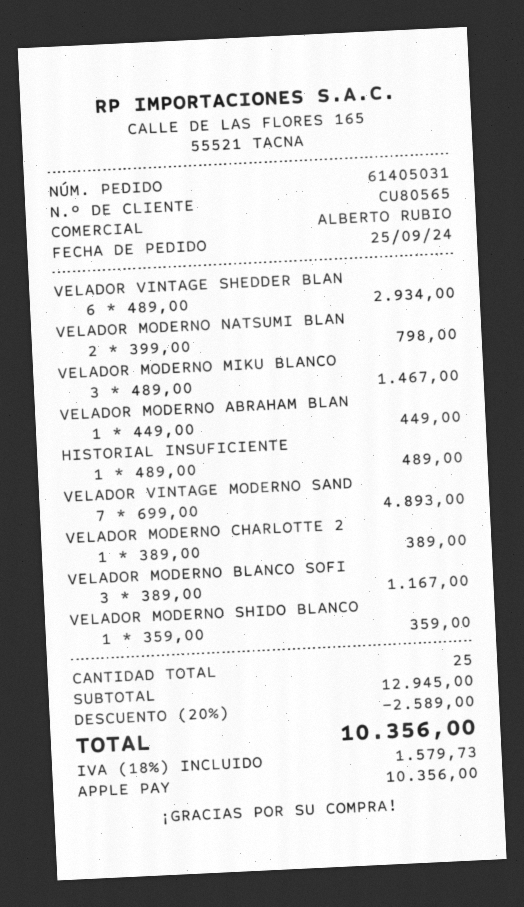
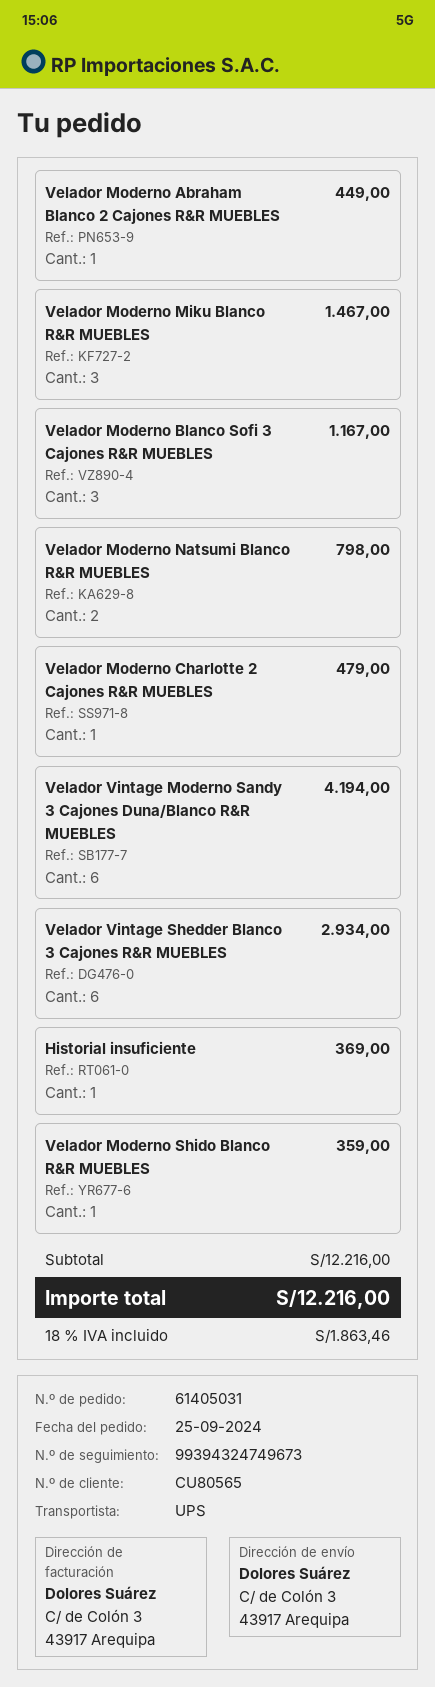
HISTORIAL INSUFICIENTE: 1 for 489.00 -> 1 for 369.00
VELADOR VINTAGE MODERNO SAND: 7 for 4893.00 -> 6 for 4194.00
VELADOR MODERNO CHARLOTTE 2: 1 for 389.00 -> 1 for 479.00
subtotal: 12945.00 -> 12216.00
discount: 20% = 2589.00 -> none
tax: 18% = 1579.73 -> 18% = 1863.46
total: 10356.00 -> 12216.00

